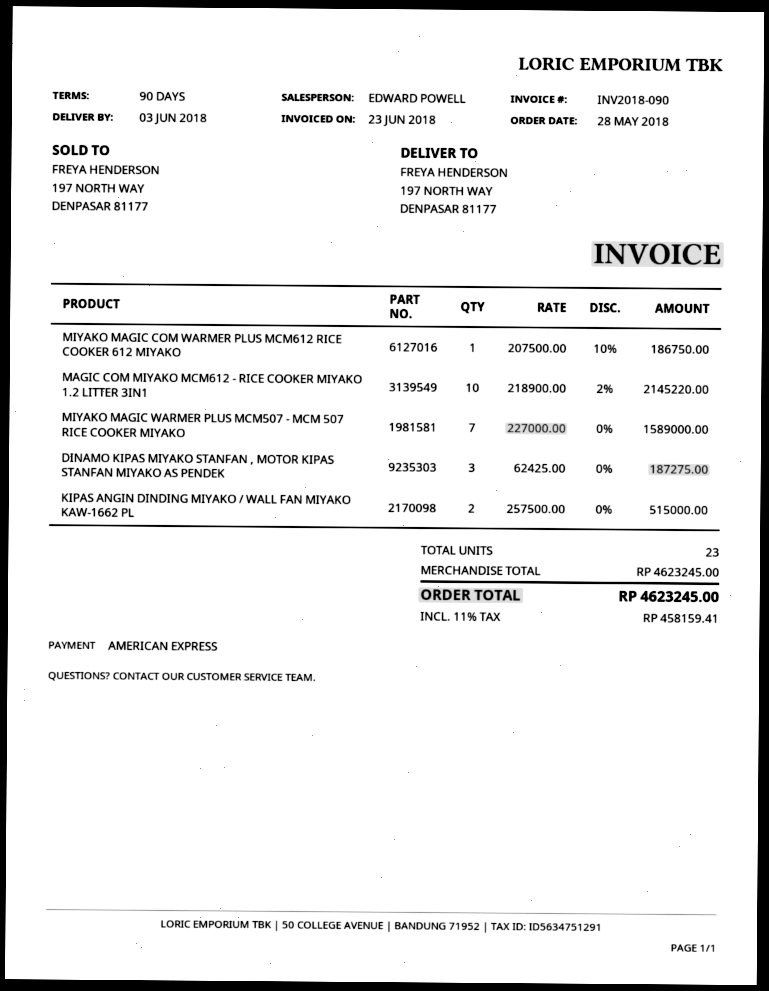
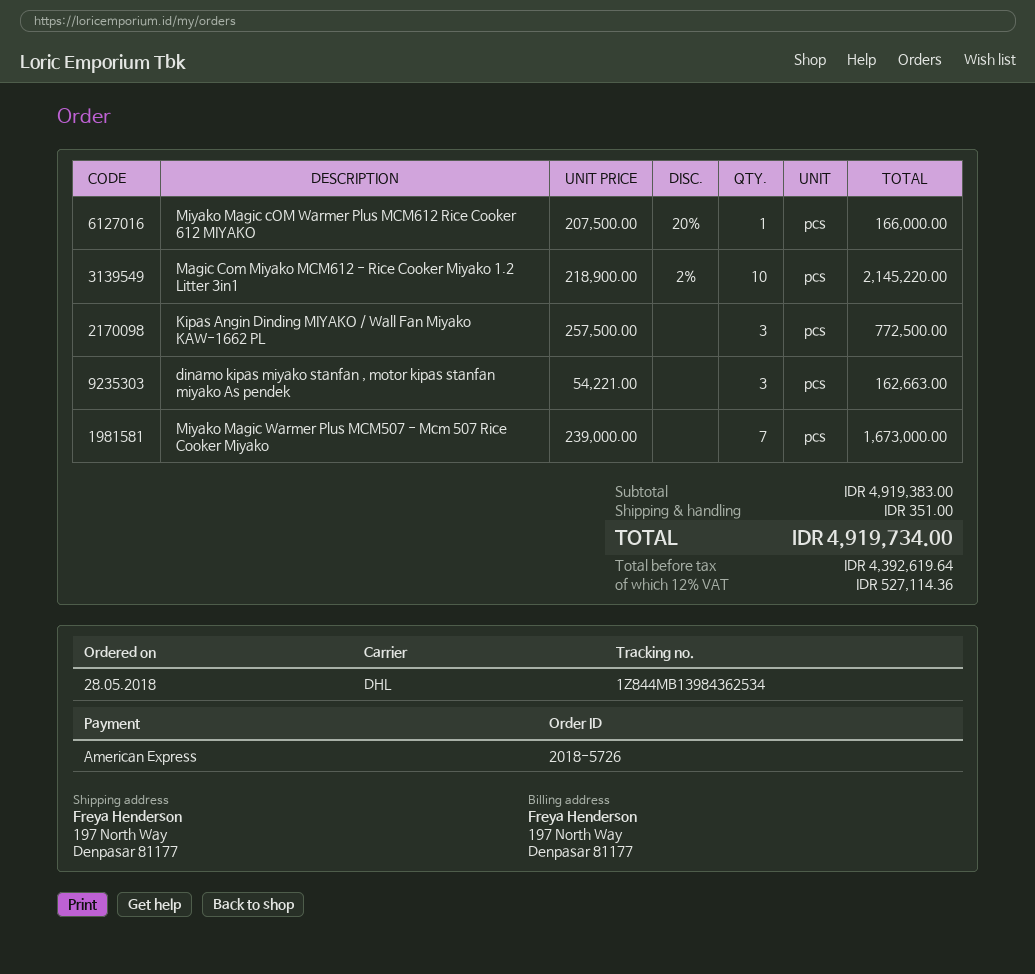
MIYAKO MAGIC COM WARMER PLUS MCM612 RICE COOKER 612 MIYAKO: 1 x 207500.00 - 10% = 186750.00 -> 1 x 207500.00 - 20% = 166000.00
MIYAKO MAGIC WARMER PLUS MCM507 - MCM 507 RICE COOKER MIYAKO: 7 x 227000.00 = 1589000.00 -> 7 x 239000.00 = 1673000.00
DINAMO KIPAS MIYAKO STANFAN , MOTOR KIPAS STANFAN MIYAKO AS PENDEK: 3 x 62425.00 = 187275.00 -> 3 x 54221.00 = 162663.00
KIPAS ANGIN DINDING MIYAKO / WALL FAN MIYAKO KAW-1662 PL: 2 x 257500.00 = 515000.00 -> 3 x 257500.00 = 772500.00
subtotal: 4623245.00 -> 4919383.00
shipping: none -> 351.00
tax: 11% = 458159.41 -> 12% = 527114.36
total: 4623245.00 -> 4919734.00

